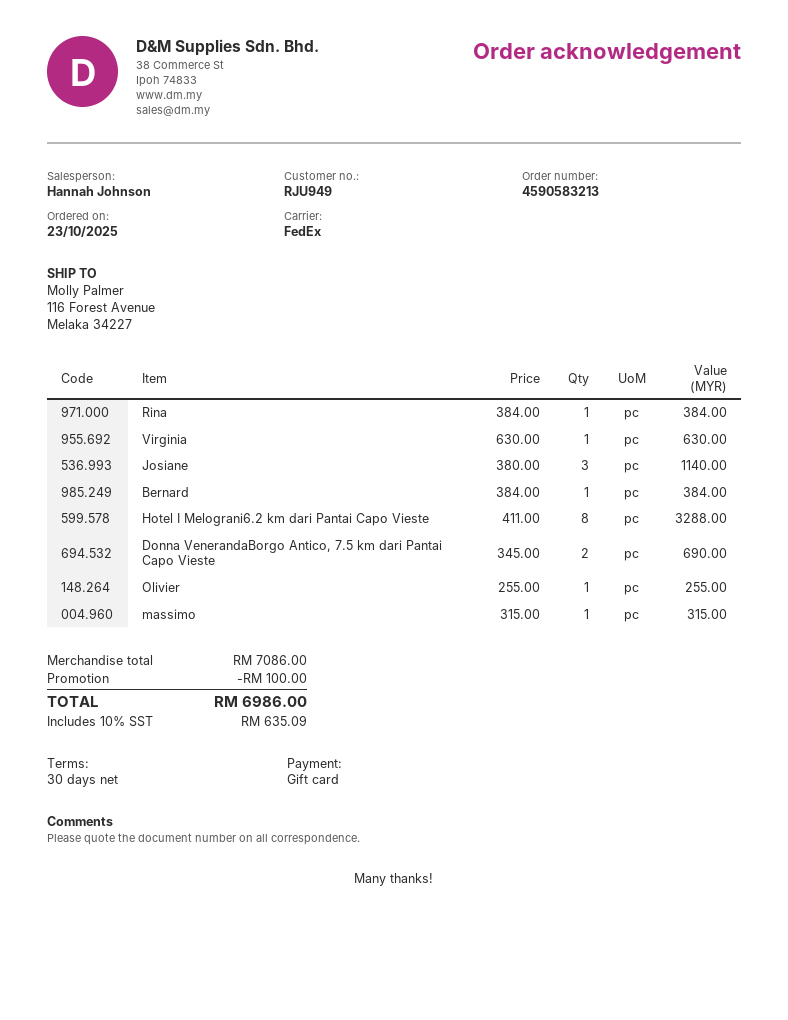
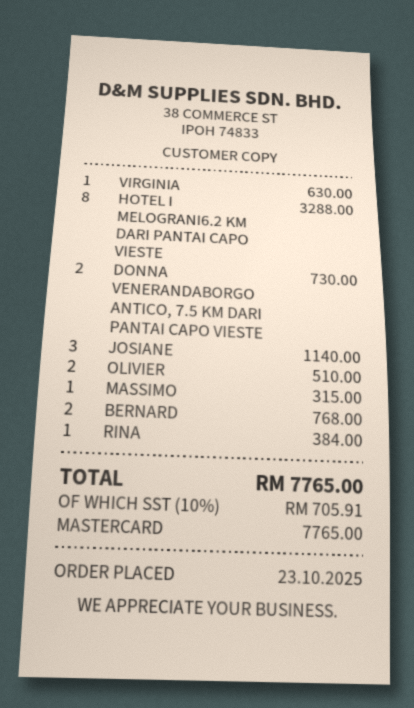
payment method: gift card -> Mastercard
Bernard: 1 for 384.00 -> 2 for 768.00
Donna VenerandaBorgo Antico, 7.5 km dari Pantai Capo Vieste: 2 for 690.00 -> 2 for 730.00
Olivier: 1 for 255.00 -> 2 for 510.00
discount: 100.00 -> none
tax: 10% = 635.09 -> 10% = 705.91
total: 6986.00 -> 7765.00

